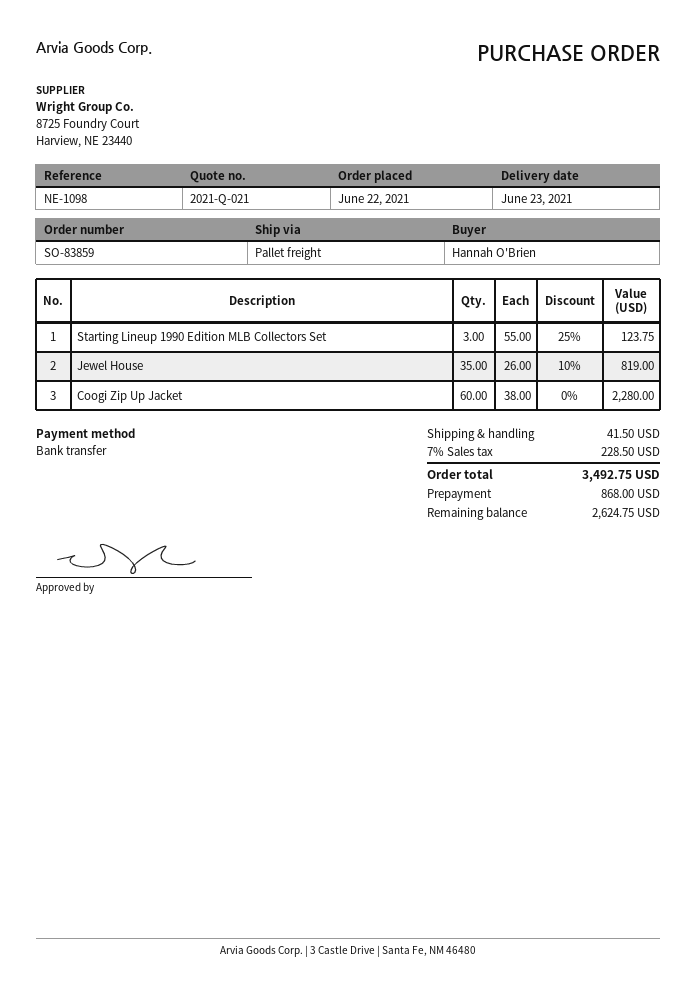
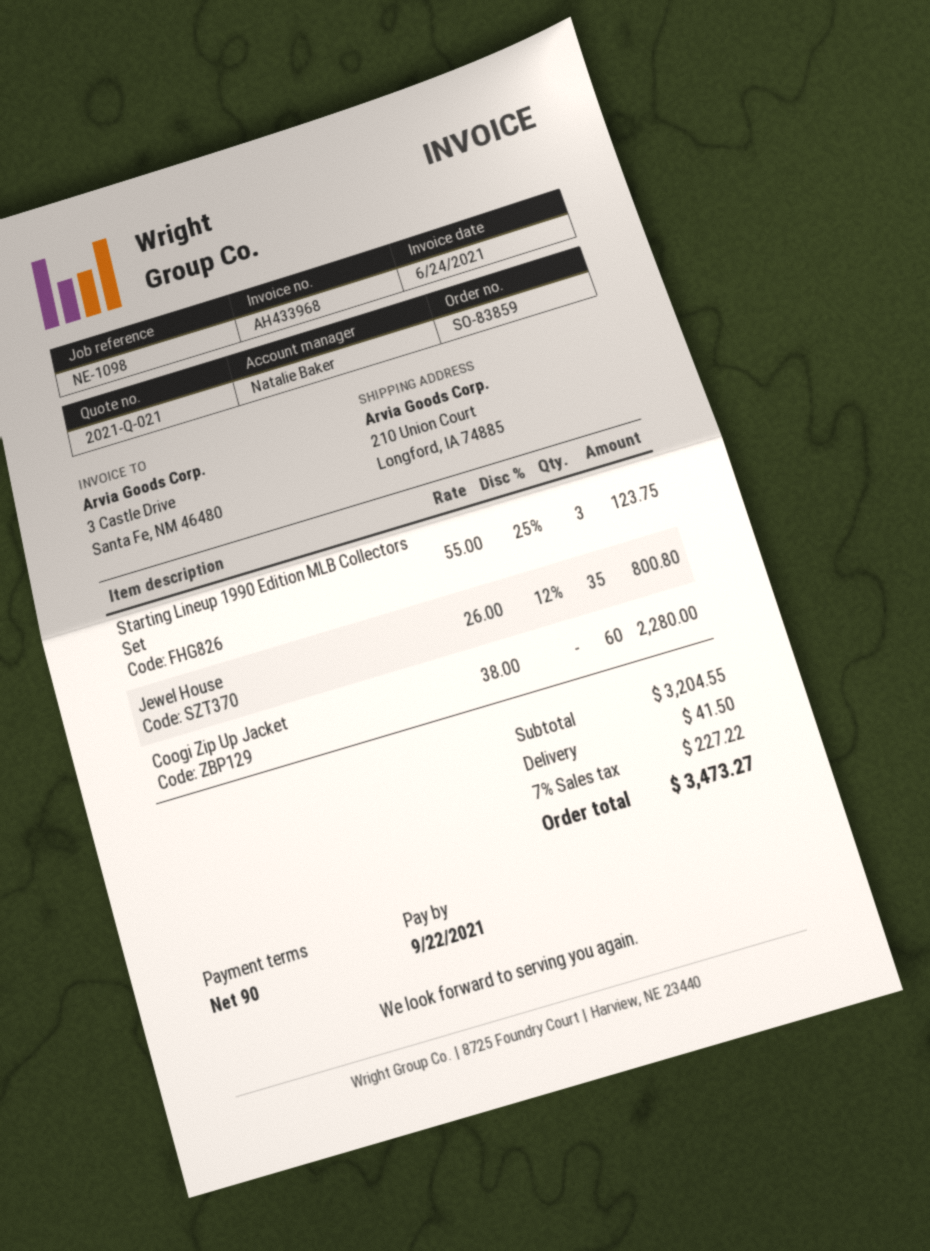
Jewel House: 35 x 26.00 - 10% = 819.00 -> 35 x 26.00 - 12% = 800.80
tax: 7% = 228.50 -> 7% = 227.22
total: 3492.75 -> 3473.27

